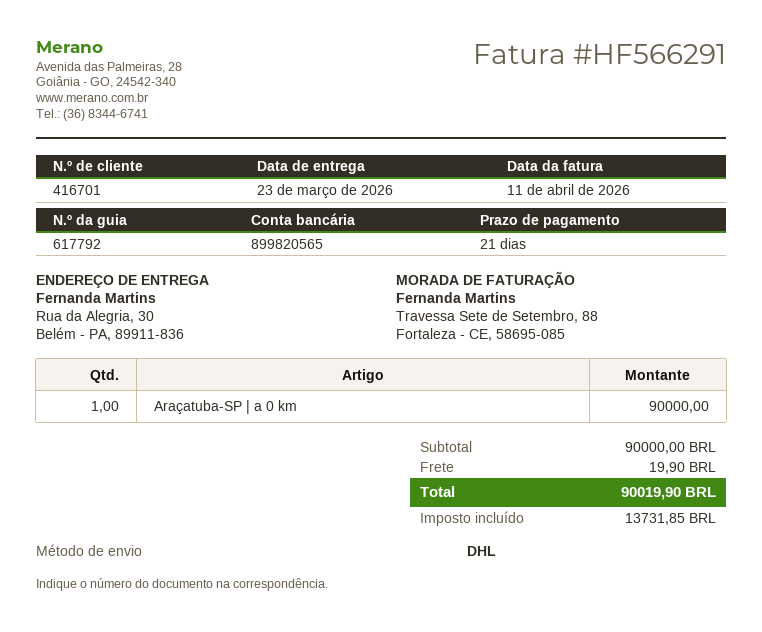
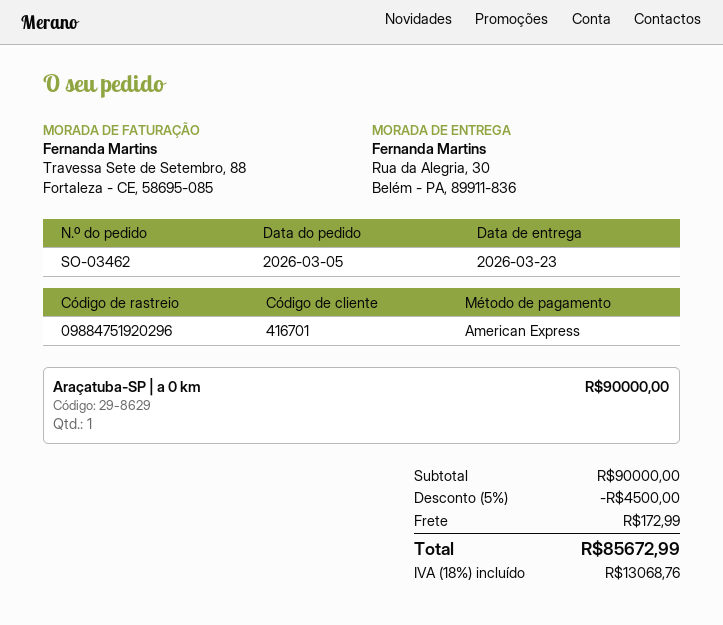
discount: none -> 5% = 4500.00
shipping: 19.90 -> 172.99
tax: 13731.85 -> 13068.76
total: 90019.90 -> 85672.99

